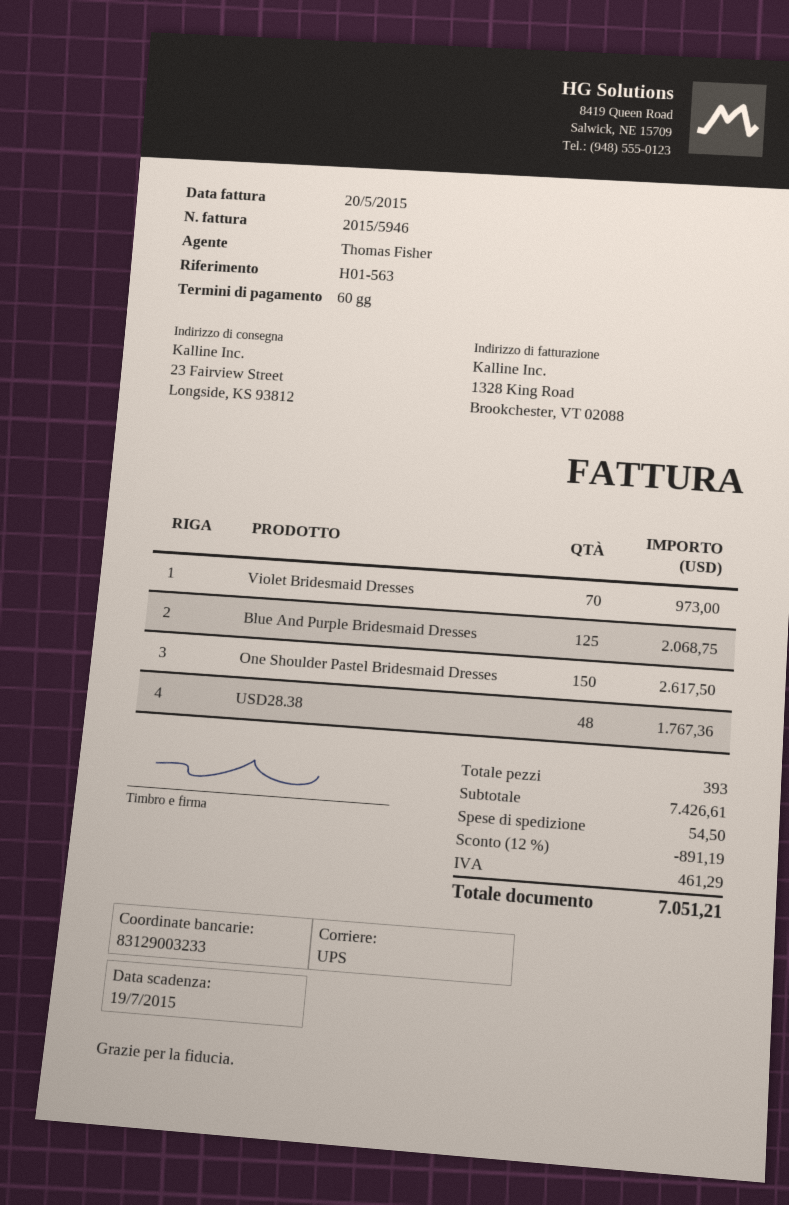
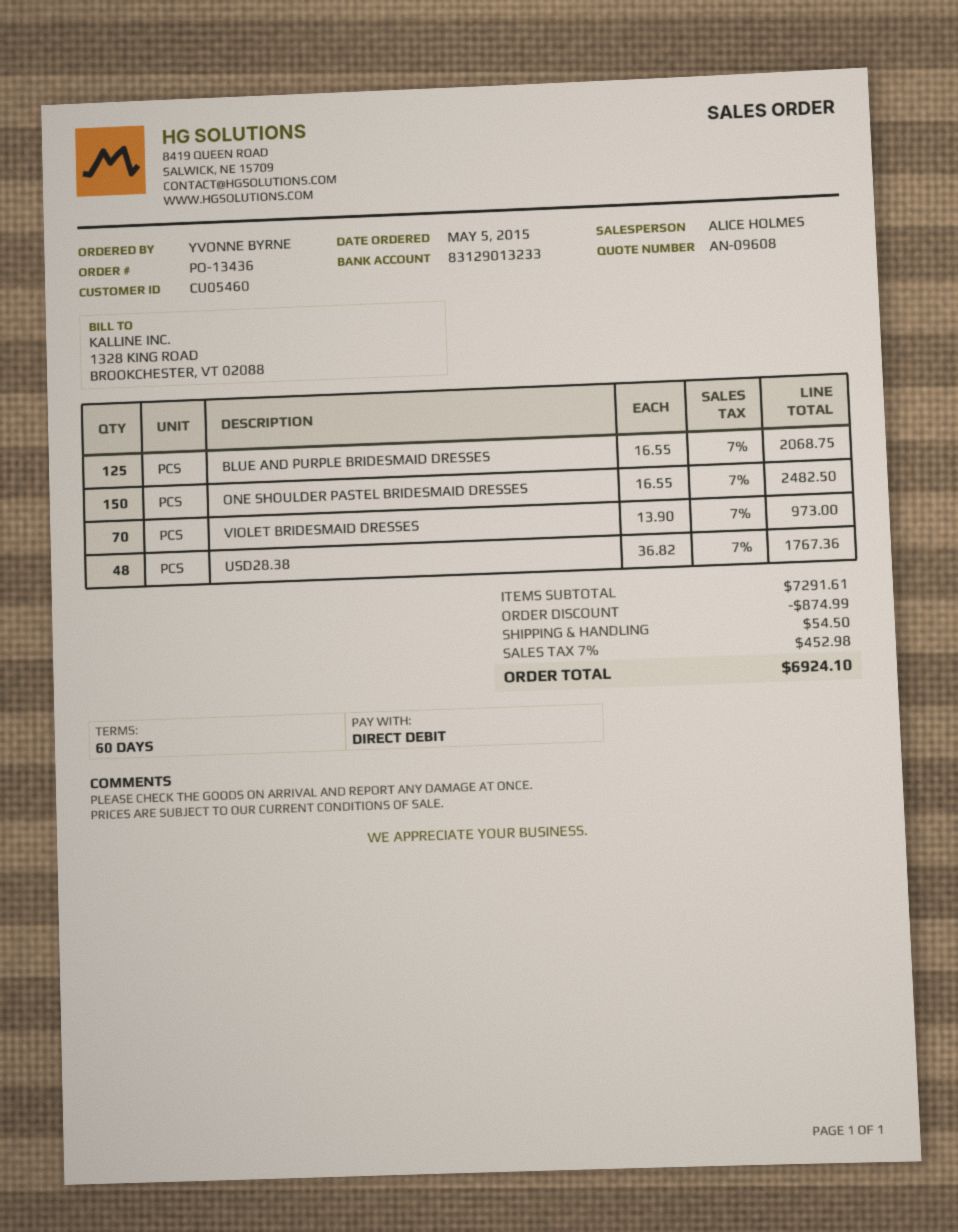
sales rep: Thomas Fisher -> ALICE HOLMES
bank account: 83129003233 -> 83129013233
One Shoulder Pastel Bridesmaid Dresses: 150 for 2617.50 -> 150 for 2482.50
subtotal: 7426.61 -> 7291.61
discount: 891.19 -> 874.99
tax: 461.29 -> 452.98
total: 7051.21 -> 6924.10

